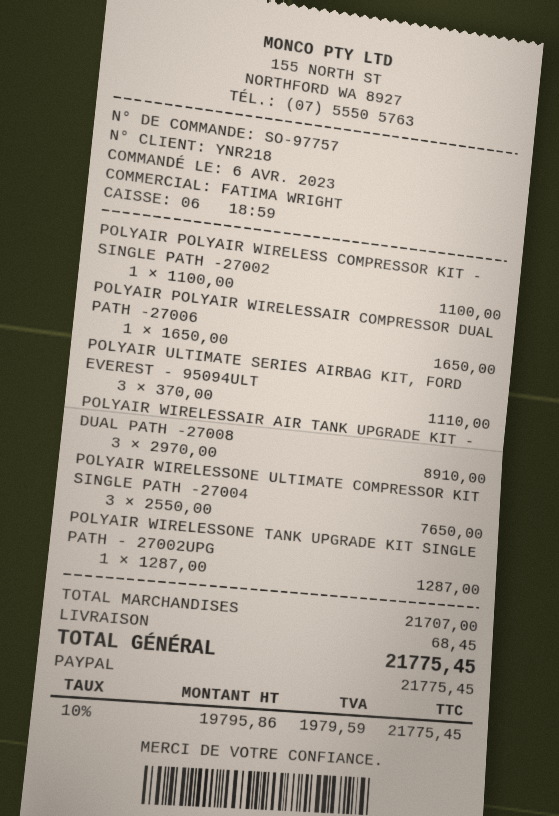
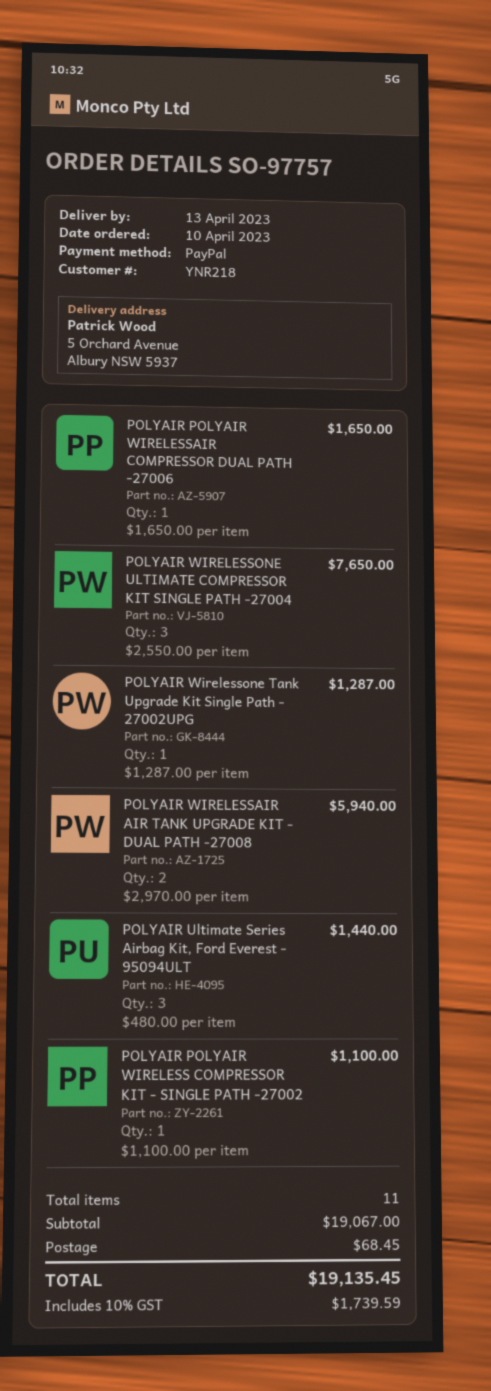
order date: 2023-04-06 -> 2023-04-10
POLYAIR ULTIMATE SERIES AIRBAG KIT, FORD EVEREST - 95094ULT: 3 x 370.00 = 1110.00 -> 3 x 480.00 = 1440.00
POLYAIR WIRELESSAIR AIR TANK UPGRADE KIT - DUAL PATH -27008: 3 x 2970.00 = 8910.00 -> 2 x 2970.00 = 5940.00
subtotal: 21707.00 -> 19067.00
tax: 10% = 1979.59 -> 10% = 1739.59
total: 21775.45 -> 19135.45

